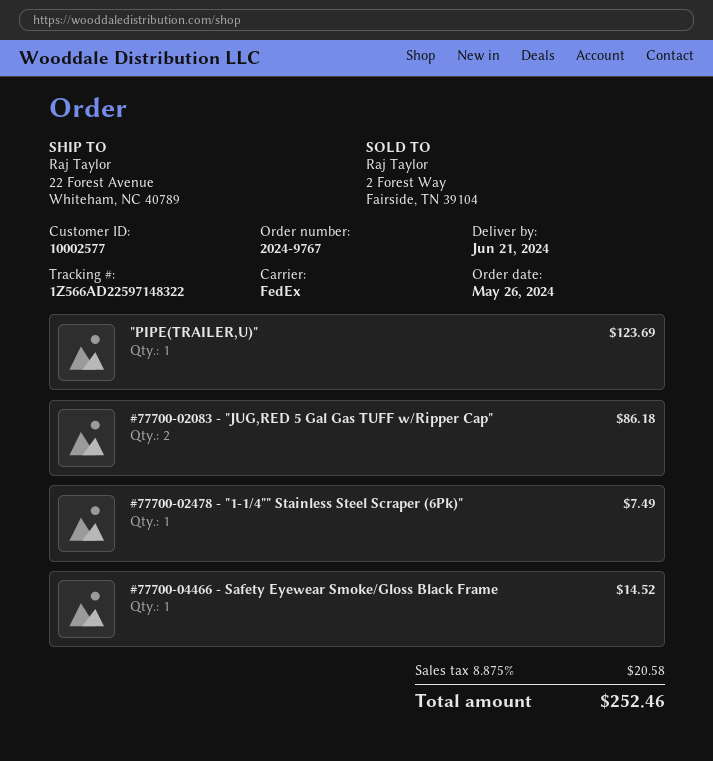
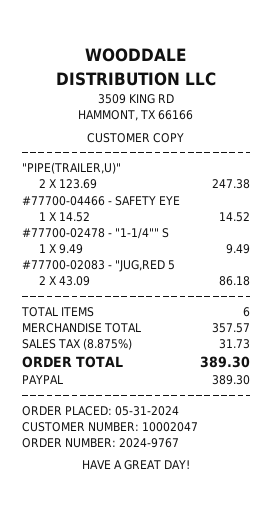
order date: 2024-05-26 -> 2024-05-31
customer number: 10002577 -> 10002047
"PIPE(TRAILER,U)": 1 for 123.69 -> 2 for 247.38
#77700-02478 - "1-1/4"" Stainless Steel Scraper (6Pk)": 1 for 7.49 -> 1 for 9.49
tax: 8.875% = 20.58 -> 8.875% = 31.73
total: 252.46 -> 389.30

